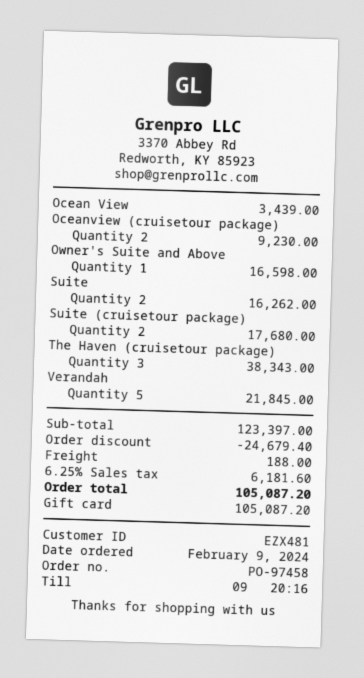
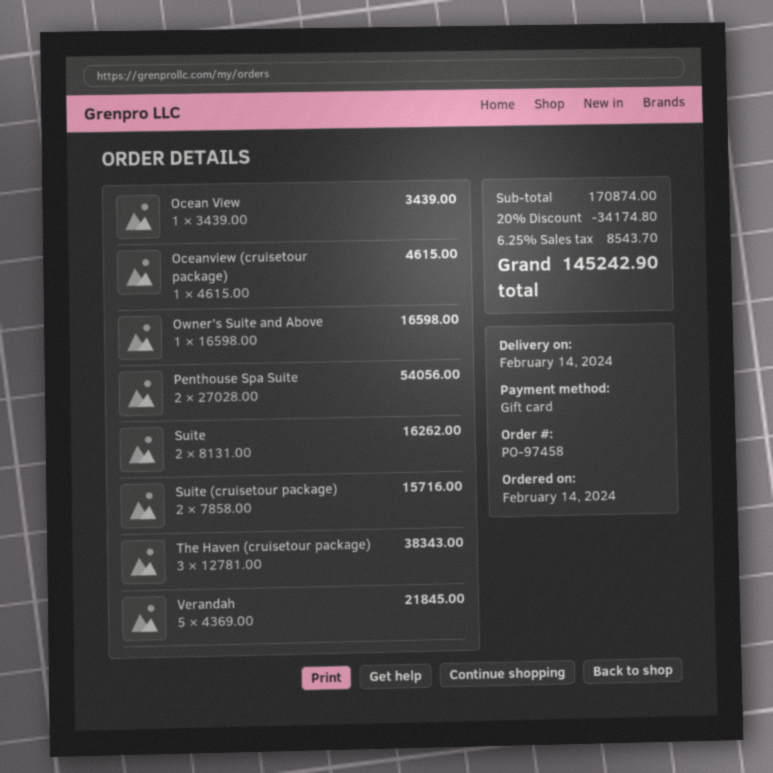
order date: 2024-02-09 -> 2024-02-14
Oceanview (cruisetour package): 2 for 9230.00 -> 1 for 4615.00
Suite (cruisetour package): 2 for 17680.00 -> 2 for 15716.00
Penthouse Spa Suite: none -> 2 for 54056.00
subtotal: 123397.00 -> 170874.00
discount: 24679.40 -> 34174.80
shipping: 188.00 -> none
tax: 6.25% = 6181.60 -> 6.25% = 8543.70
total: 105087.20 -> 145242.90

